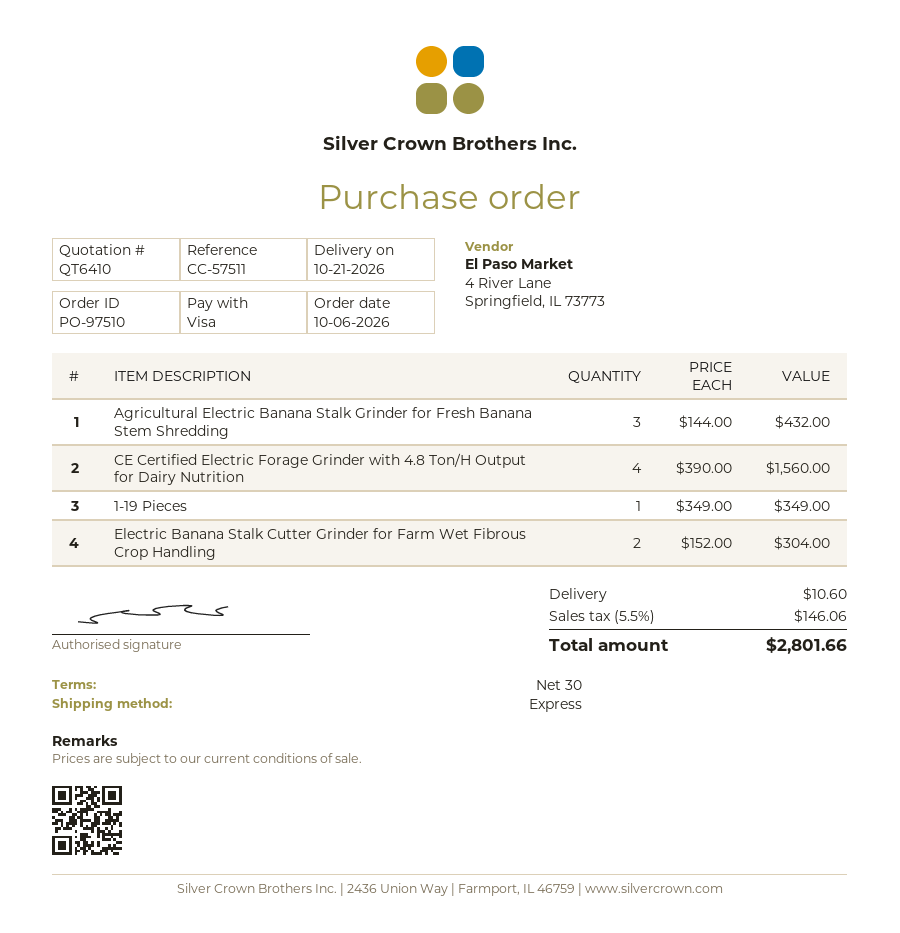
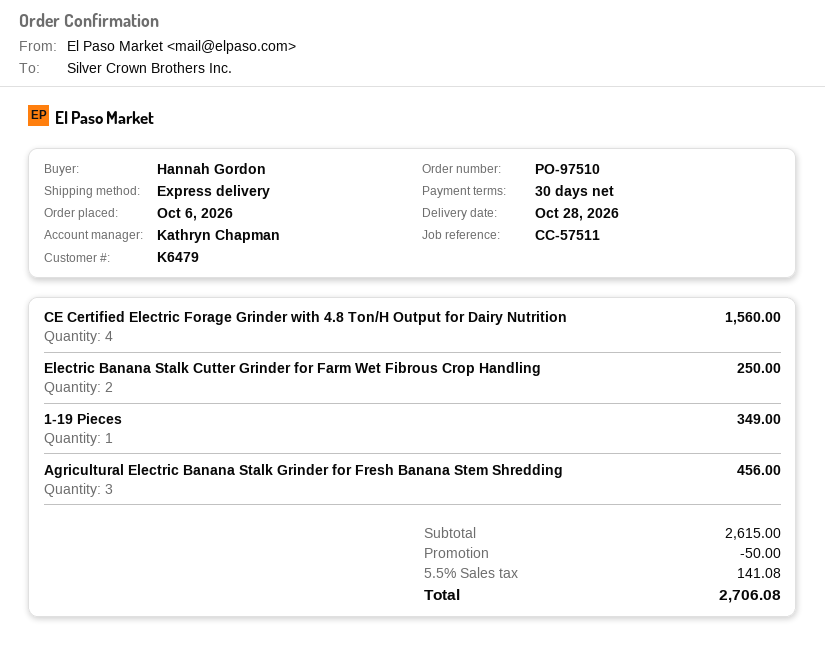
delivery date: 2026-10-21 -> 2026-10-28
Agricultural Electric Banana Stalk Grinder for Fresh Banana Stem Shredding: 3 for 432.00 -> 3 for 456.00
Electric Banana Stalk Cutter Grinder for Farm Wet Fibrous Crop Handling: 2 for 304.00 -> 2 for 250.00
discount: none -> 50.00
shipping: 10.60 -> none
tax: 5.5% = 146.06 -> 5.5% = 141.08
total: 2801.66 -> 2706.08

